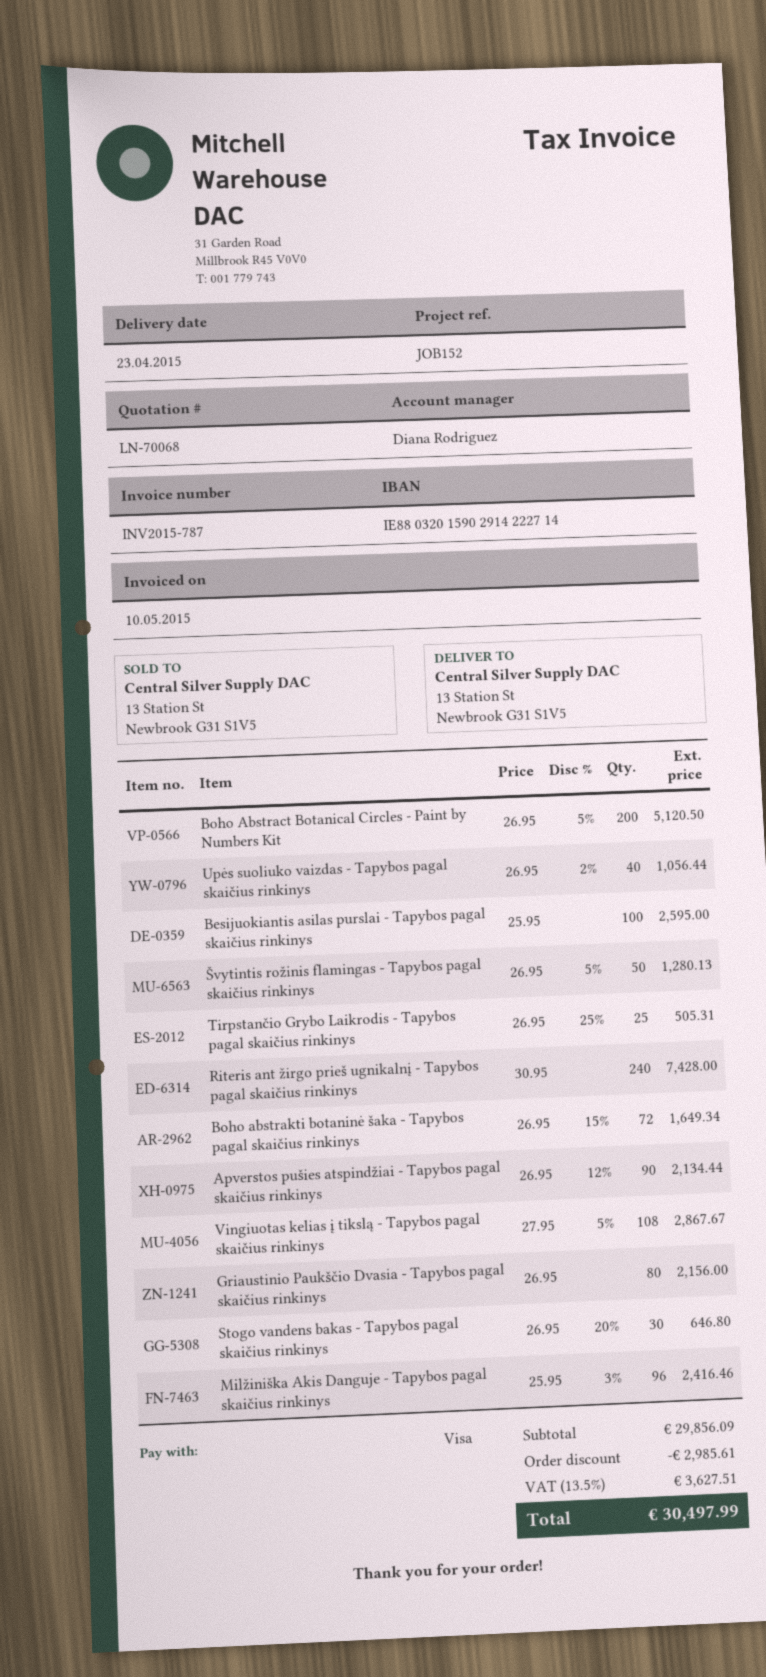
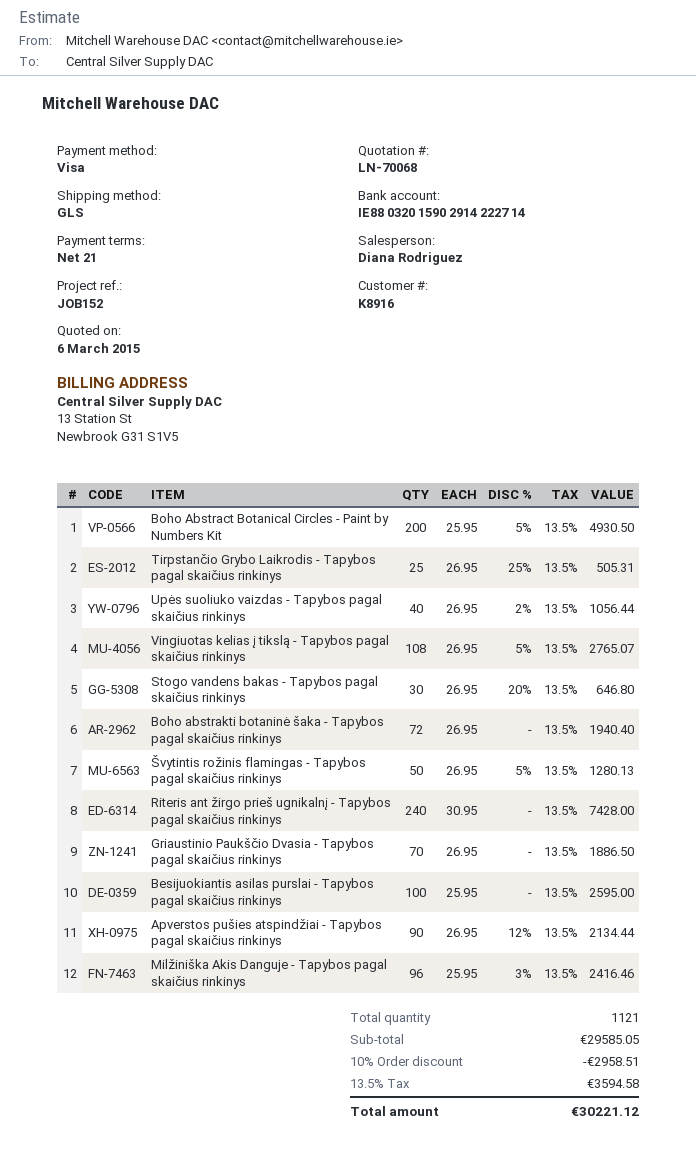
Boho Abstract Botanical Circles - Paint by Numbers Kit: 200 x 26.95 - 5% = 5120.50 -> 200 x 25.95 - 5% = 4930.50
Boho abstrakti botaninė šaka - Tapybos pagal skaičius rinkinys: 72 x 26.95 - 15% = 1649.34 -> 72 x 26.95 = 1940.40
Vingiuotas kelias į tikslą - Tapybos pagal skaičius rinkinys: 108 x 27.95 - 5% = 2867.67 -> 108 x 26.95 - 5% = 2765.07
Griaustinio Paukščio Dvasia - Tapybos pagal skaičius rinkinys: 80 x 26.95 = 2156.00 -> 70 x 26.95 = 1886.50
subtotal: 29856.09 -> 29585.05
discount: 2985.61 -> 2958.51
tax: 13.5% = 3627.51 -> 13.5% = 3594.58
total: 30497.99 -> 30221.12

